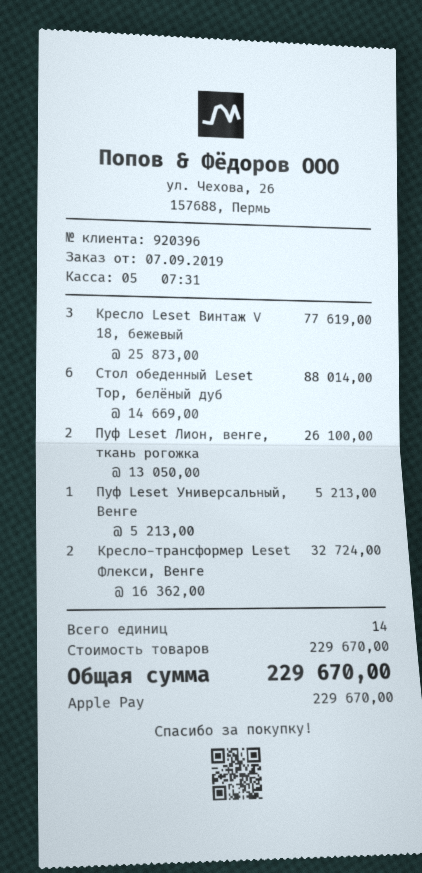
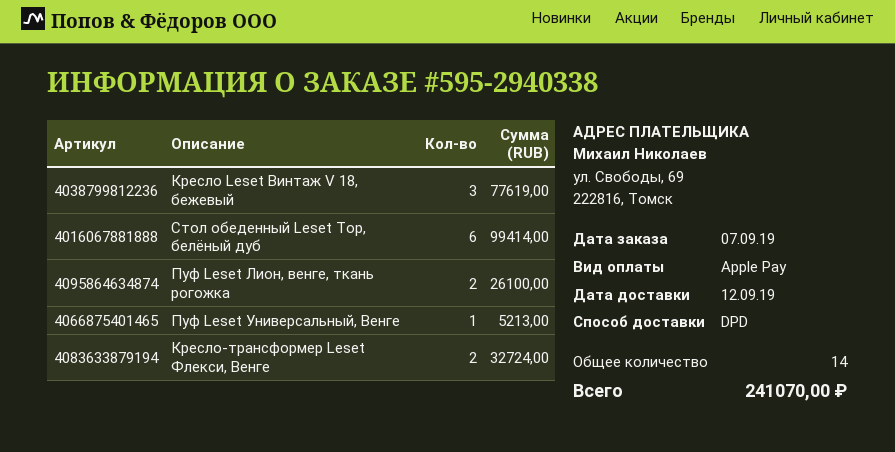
Стол обеденный Leset Тор, белёный дуб: 6 for 88014.00 -> 6 for 99414.00
total: 229670.00 -> 241070.00

